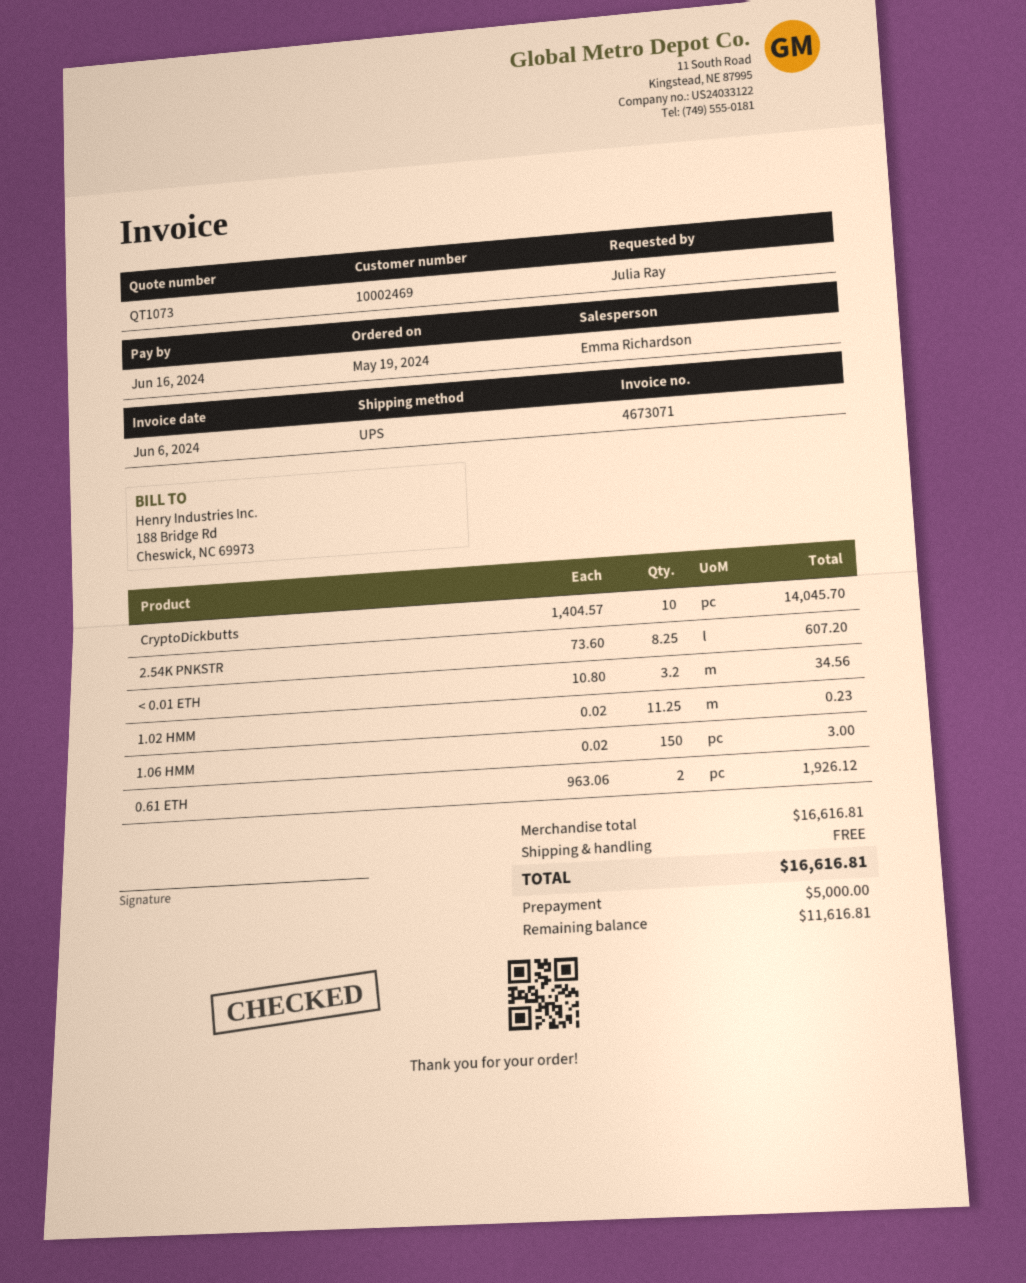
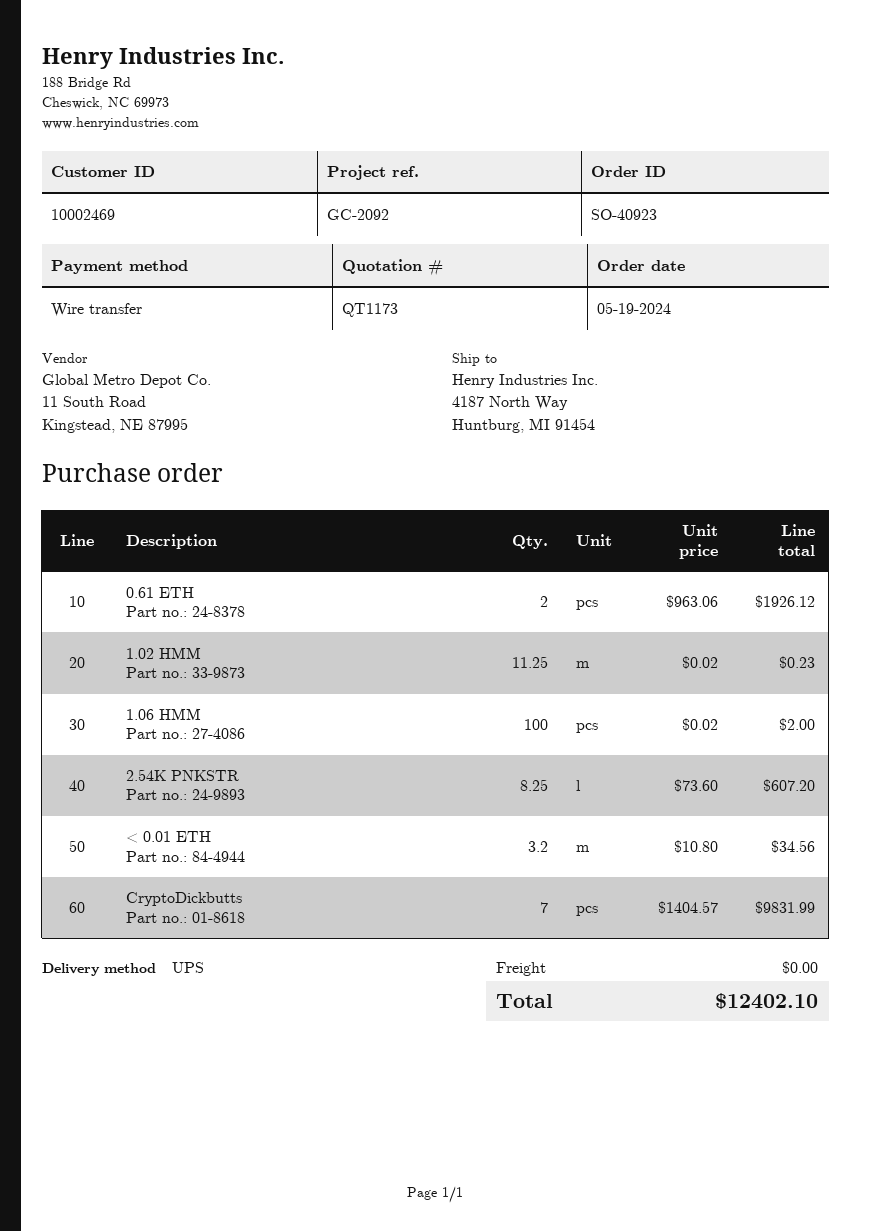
quote number: QT1073 -> QT1173
CryptoDickbutts: 10 x 1404.57 = 14045.70 -> 7 x 1404.57 = 9831.99
1.06 HMM: 150 x 0.02 = 3.00 -> 100 x 0.02 = 2.00
total: 16616.81 -> 12402.10

